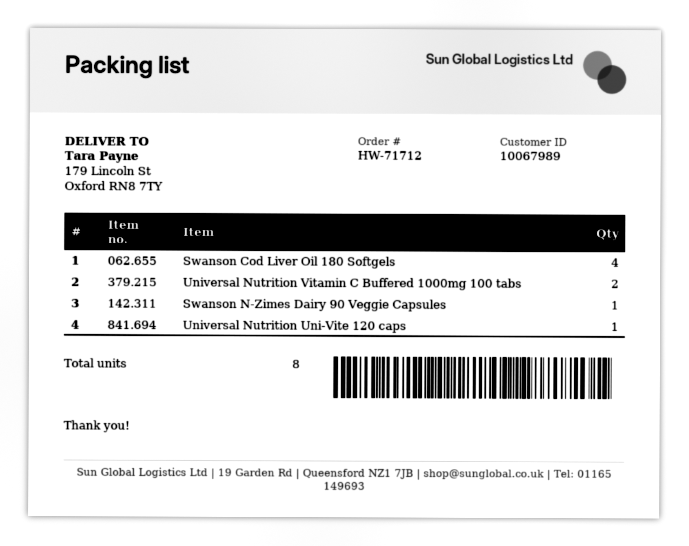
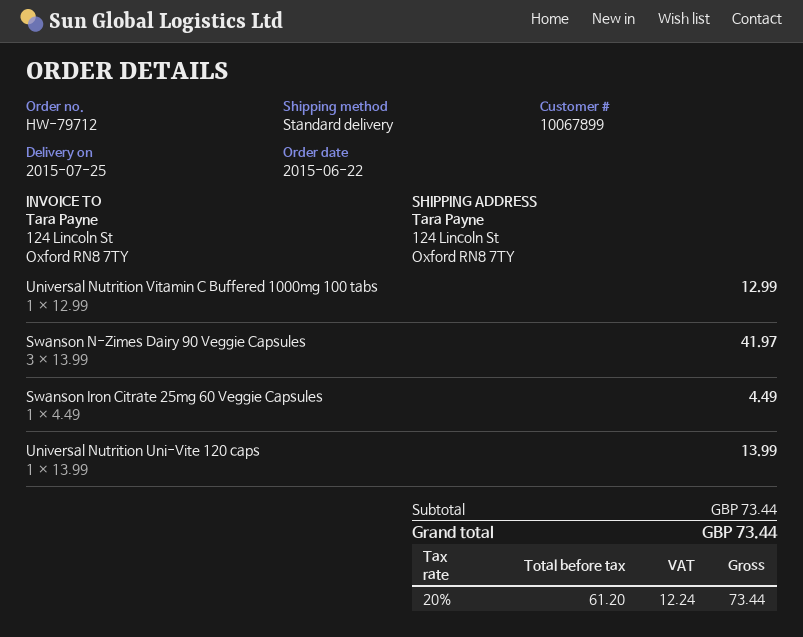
order number: HW-71712 -> HW-79712
customer number: 10067989 -> 10067899
ship to: 179 Lincoln St, Oxford RN8 7TY -> 124 Lincoln St, Oxford RN8 7TY
Swanson Cod Liver Oil 180 Softgels: 4 -> none
Universal Nutrition Vitamin C Buffered 1000mg 100 tabs: 2 -> 1
Swanson N-Zimes Dairy 90 Veggie Capsules: 1 -> 3
Swanson Iron Citrate 25mg 60 Veggie Capsules: none -> 1

